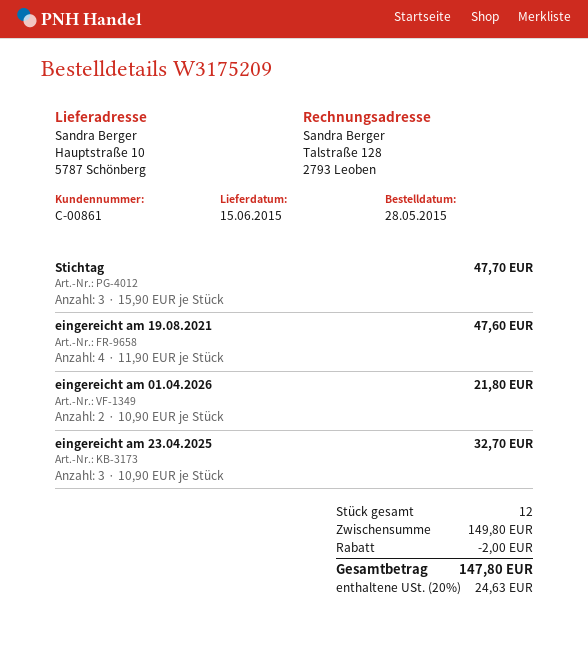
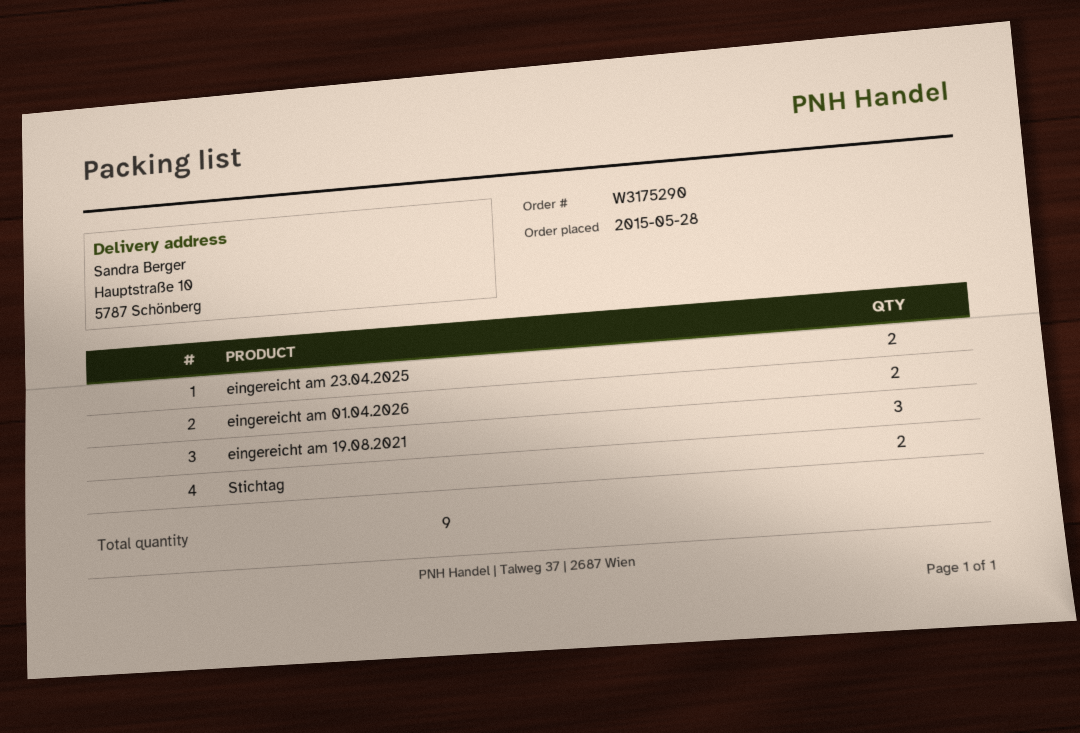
order number: W3175209 -> W3175290
Stichtag: 3 -> 2
eingereicht am 19.08.2021: 4 -> 3
eingereicht am 23.04.2025: 3 -> 2
total quantity: 12 -> 9

